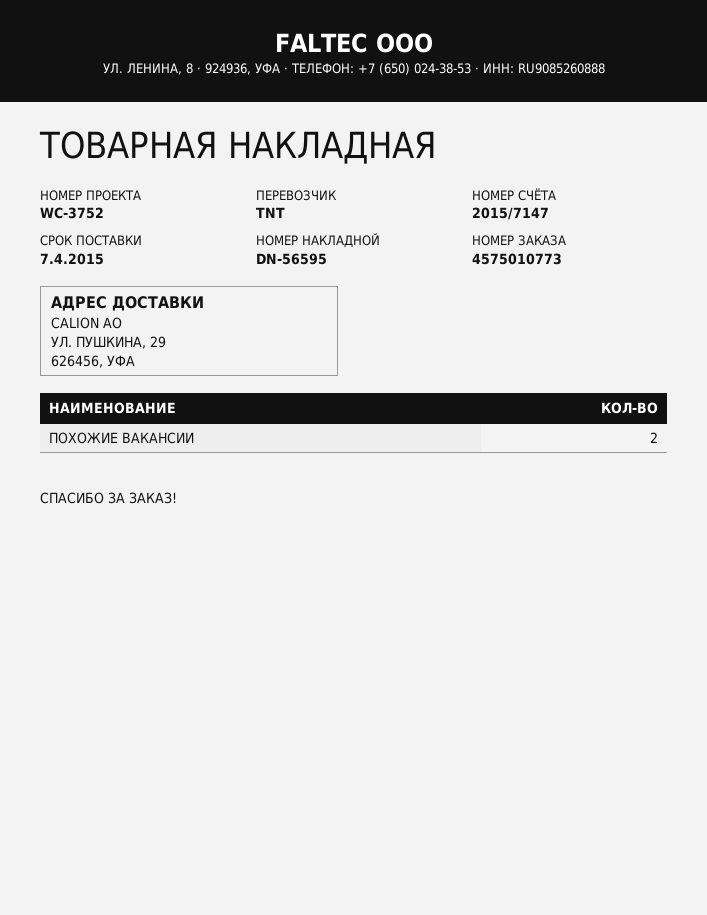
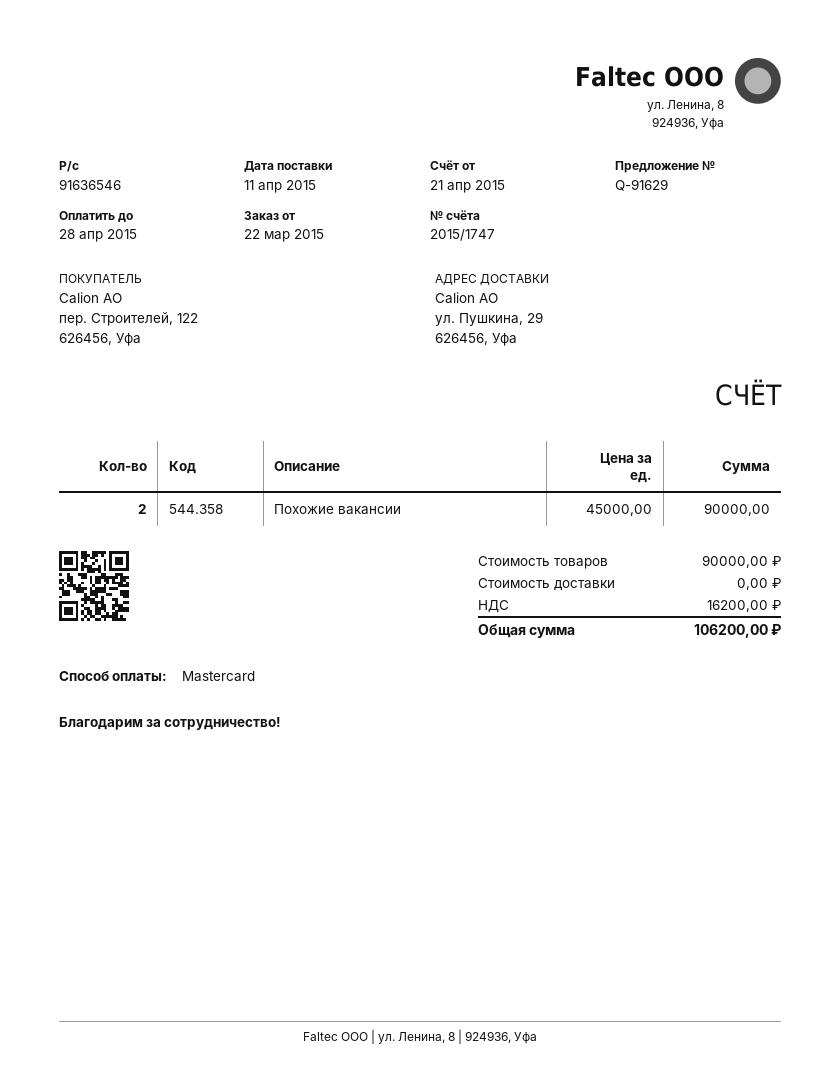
delivery date: 2015-04-07 -> 2015-04-11
invoice number: 2015/7147 -> 2015/1747

